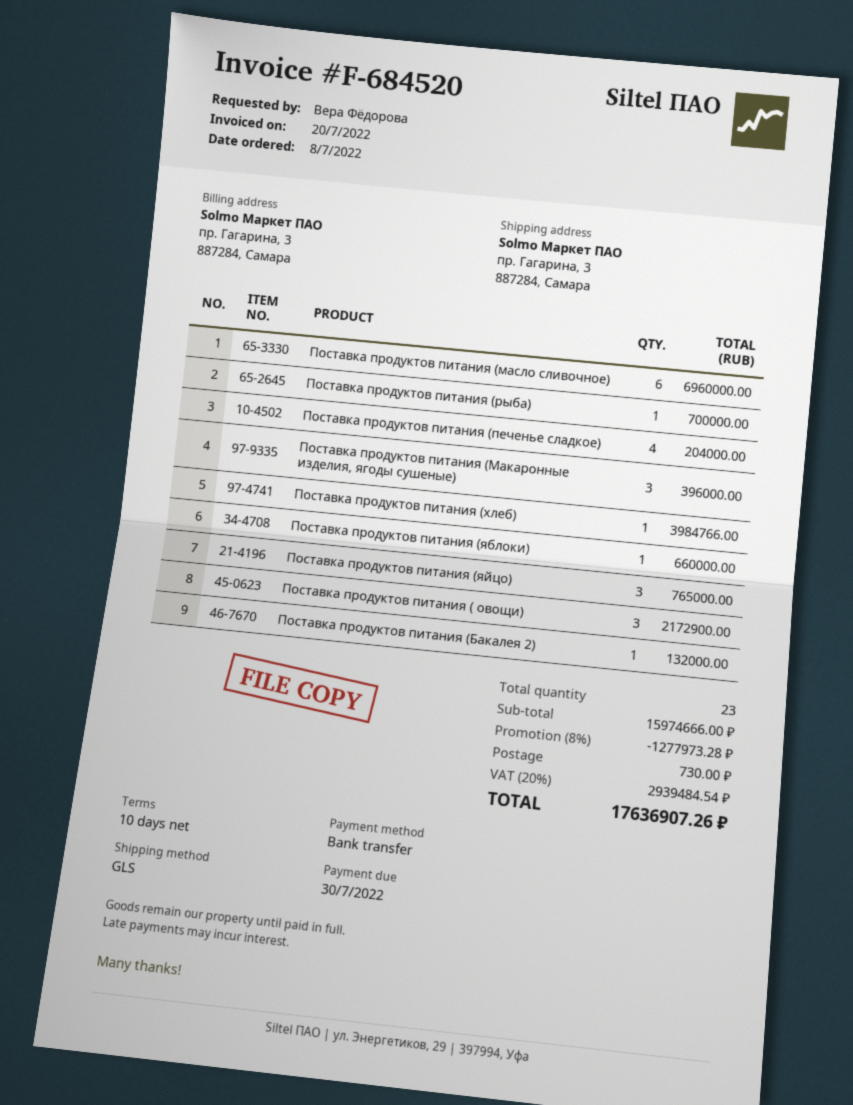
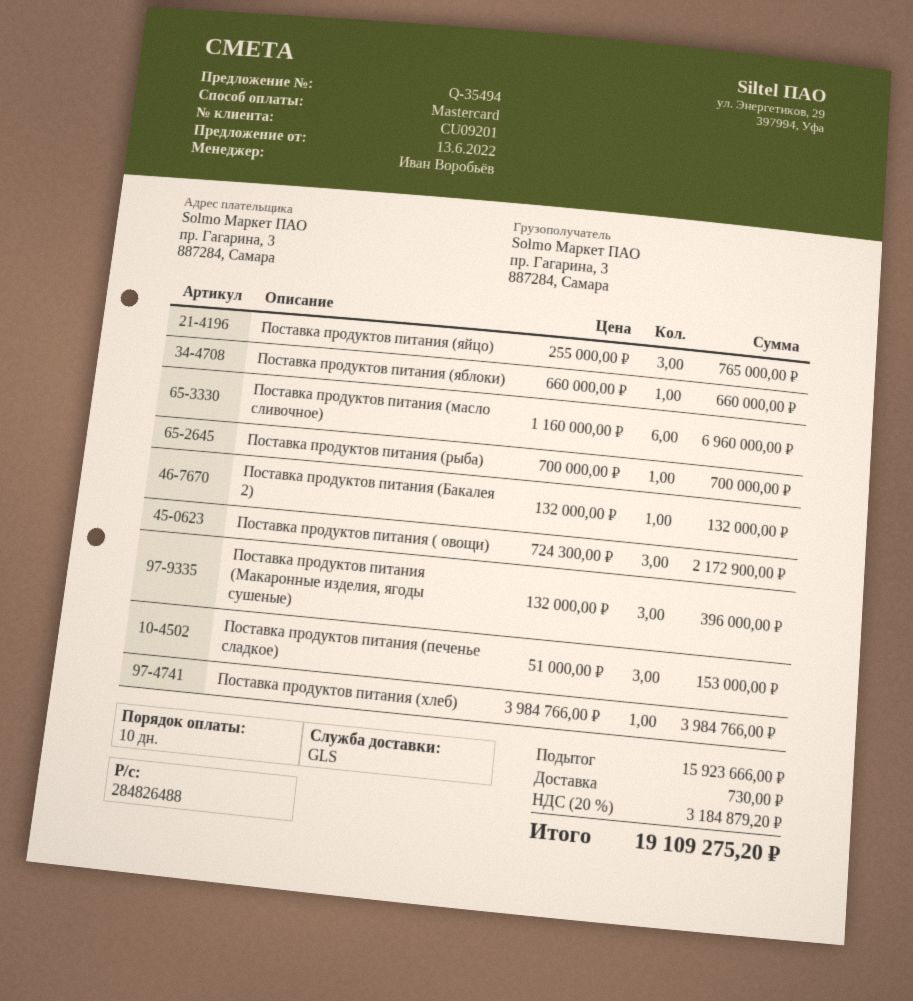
payment method: bank transfer -> Mastercard
Поставка продуктов питания (печенье сладкое): 4 for 204000.00 -> 3 for 153000.00
subtotal: 15974666.00 -> 15923666.00
discount: 8% = 1277973.28 -> none
tax: 20% = 2939484.54 -> 20% = 3184879.20
total: 17636907.26 -> 19109275.20

